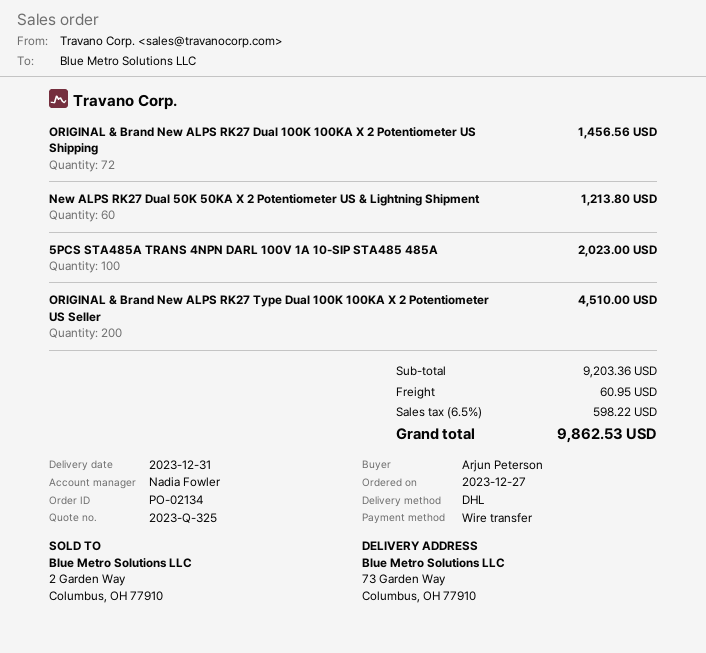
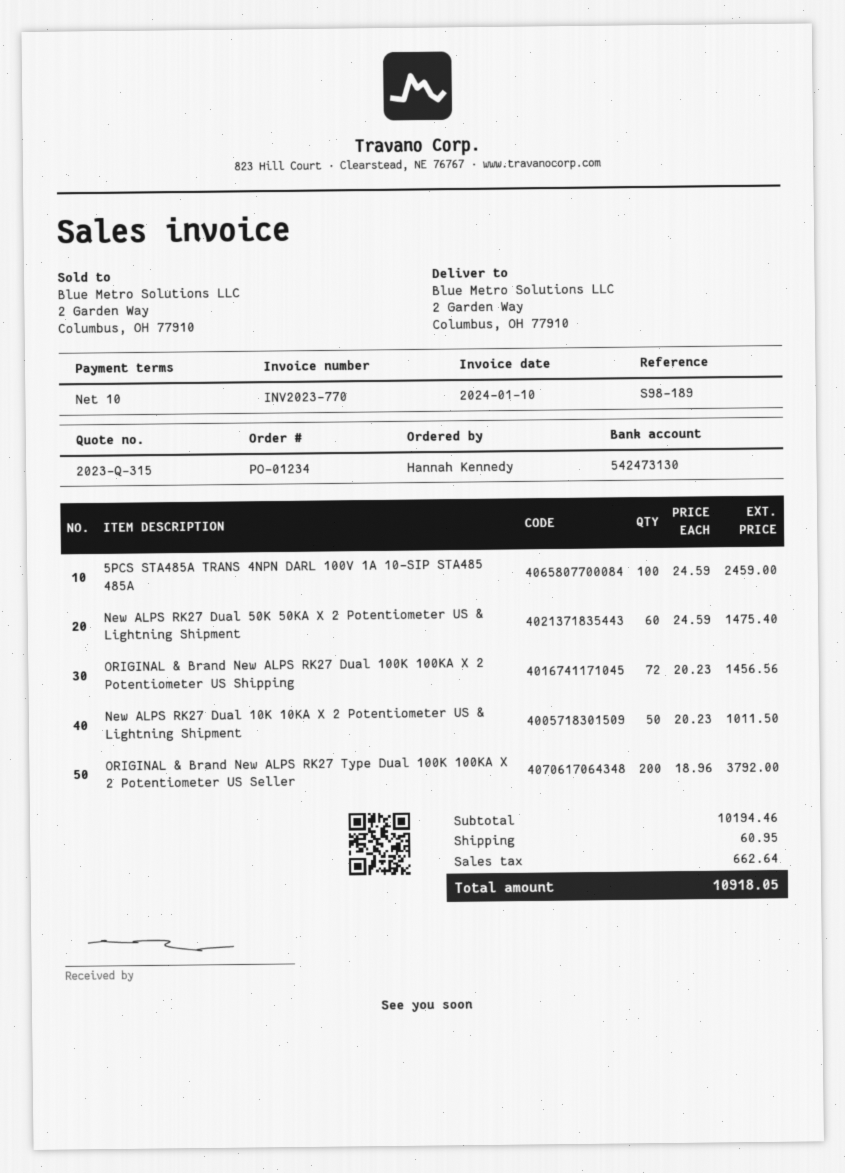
quote number: 2023-Q-325 -> 2023-Q-315
order number: PO-02134 -> PO-01234
ordered by: Arjun Peterson -> Hannah Kennedy
ship to: 73 Garden Way, Columbus, OH 77910 -> 2 Garden Way, Columbus, OH 77910
New ALPS RK27 Dual 50K 50KA X 2 Potentiometer US & Lightning Shipment: 60 for 1213.80 -> 60 for 1475.40
5PCS STA485A TRANS 4NPN DARL 100V 1A 10-SIP STA485 485A: 100 for 2023.00 -> 100 for 2459.00
ORIGINAL & Brand New ALPS RK27 Type Dual 100K 100KA X 2 Potentiometer US Seller: 200 for 4510.00 -> 200 for 3792.00
New ALPS RK27 Dual 10K 10KA X 2 Potentiometer US & Lightning Shipment: none -> 50 for 1011.50
subtotal: 9203.36 -> 10194.46
tax: 598.22 -> 662.64
total: 9862.53 -> 10918.05

